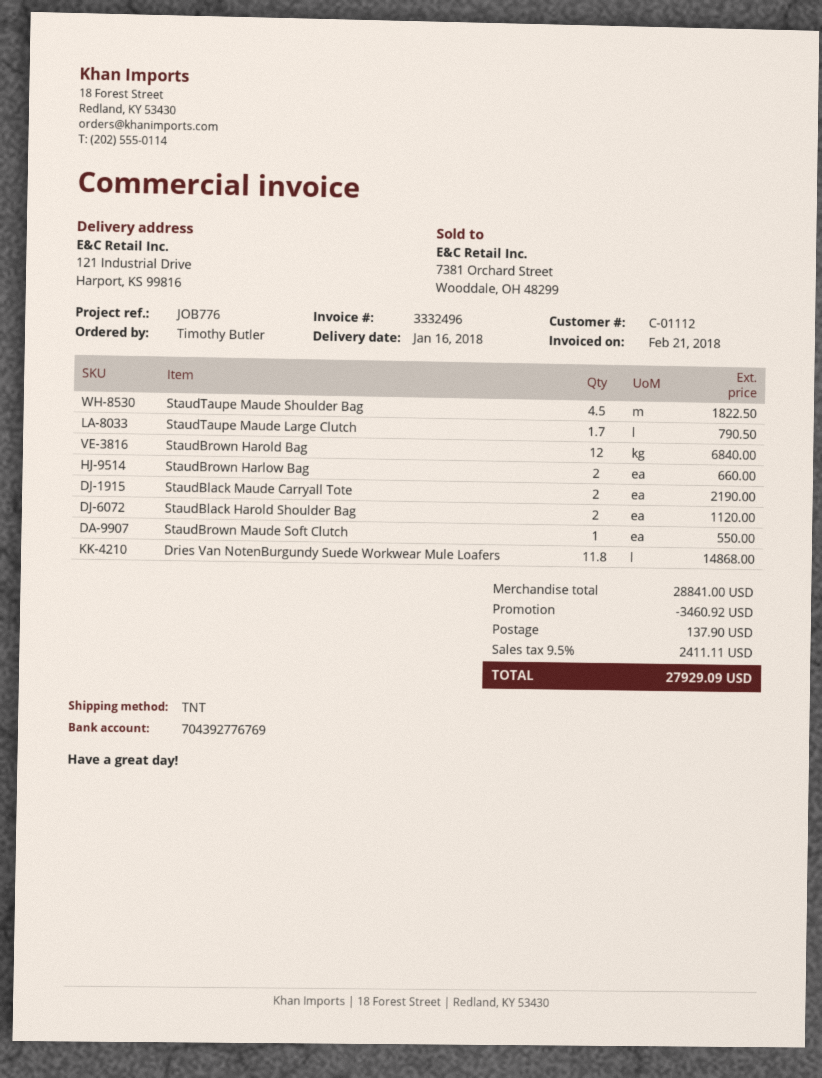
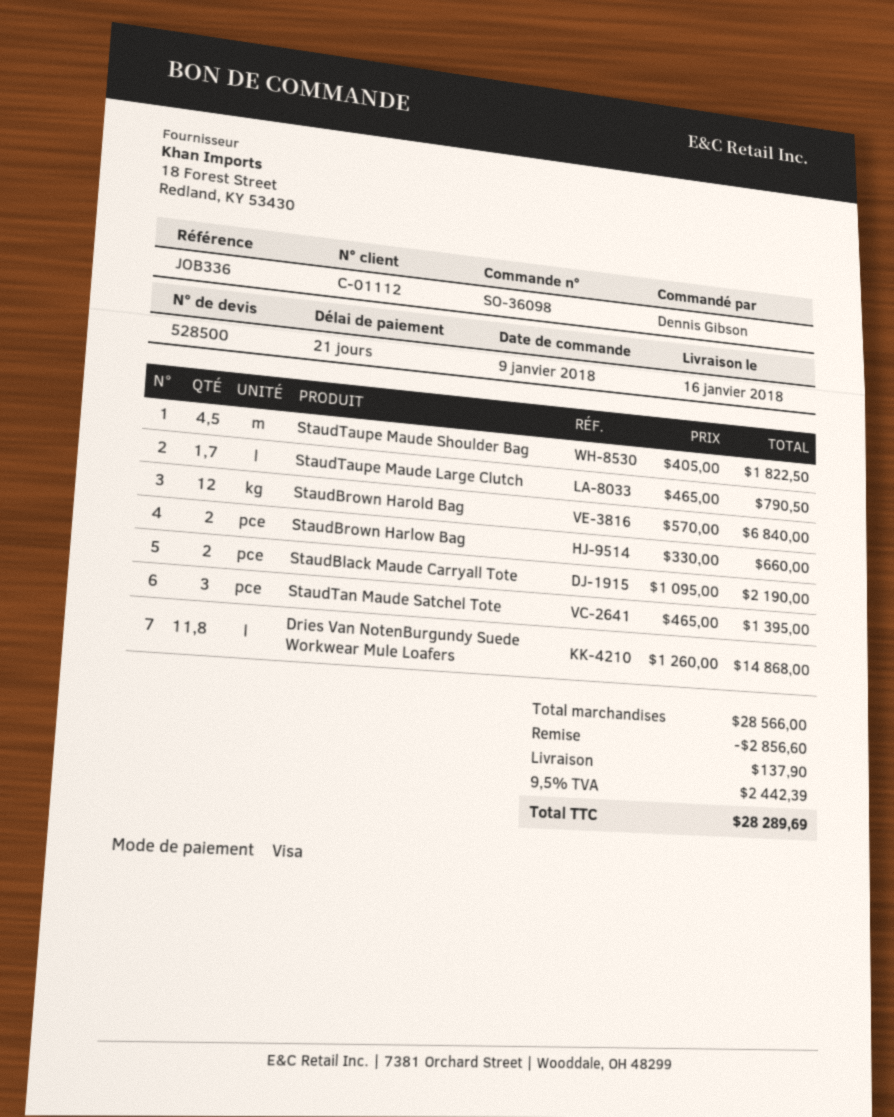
reference: JOB776 -> JOB336
ordered by: Timothy Butler -> Dennis Gibson
StaudBlack Harold Shoulder Bag: 2 for 1120.00 -> none
StaudBrown Maude Soft Clutch: 1 for 550.00 -> none
StaudTan Maude Satchel Tote: none -> 3 for 1395.00
subtotal: 28841.00 -> 28566.00
discount: 3460.92 -> 2856.60
tax: 9.5% = 2411.11 -> 9.5% = 2442.39
total: 27929.09 -> 28289.69

